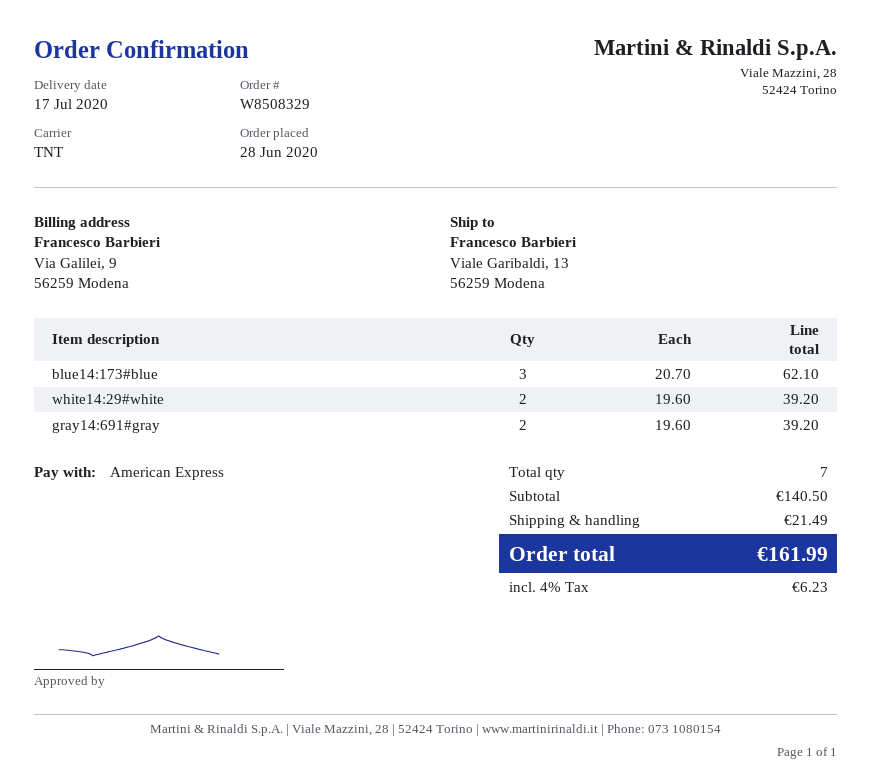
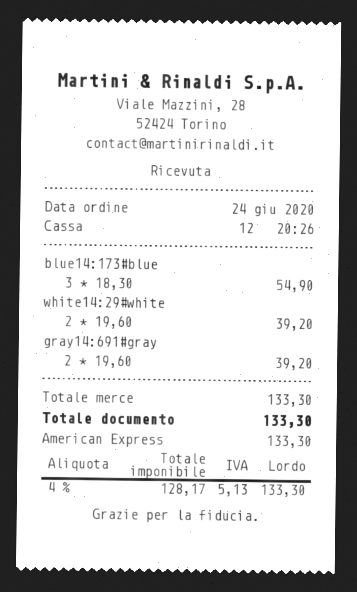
order date: 2020-06-28 -> 2020-06-24
blue14:173#blue: 3 x 20.70 = 62.10 -> 3 x 18.30 = 54.90
subtotal: 140.50 -> 133.30
shipping: 21.49 -> none
tax: 4% = 6.23 -> 4% = 5.13
total: 161.99 -> 133.30

